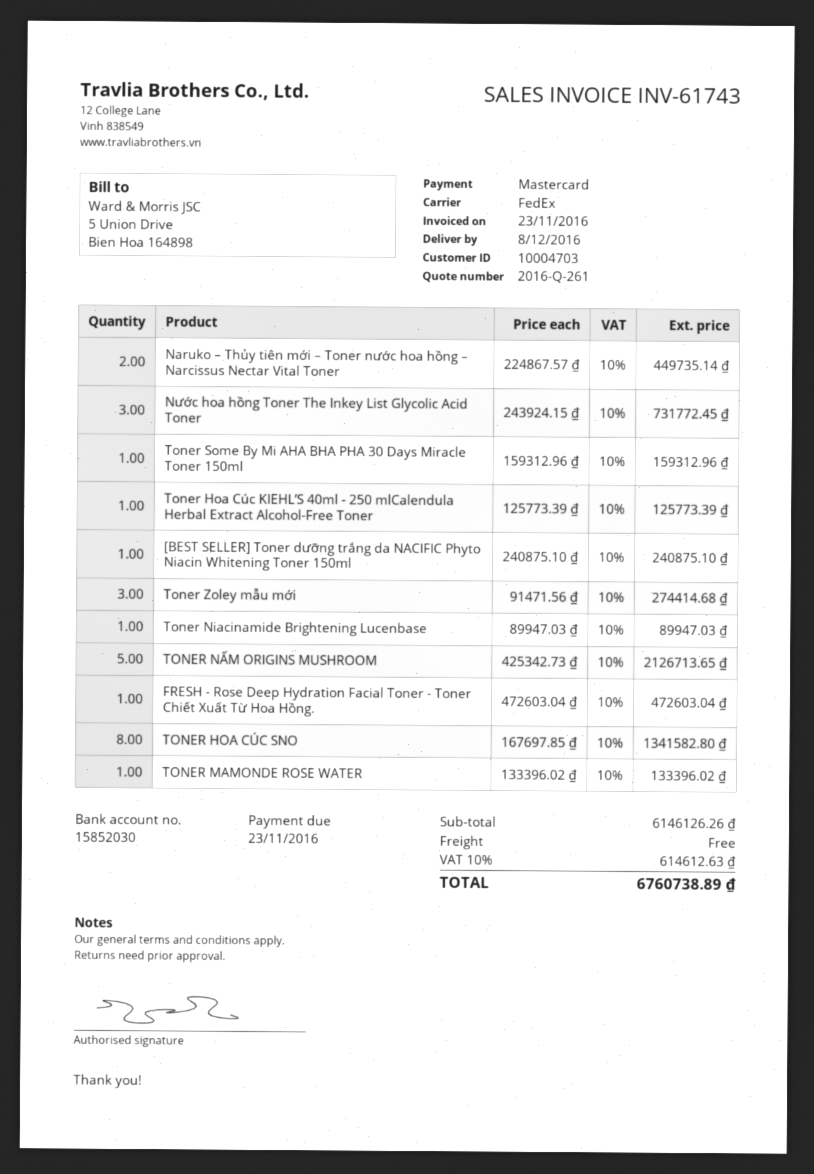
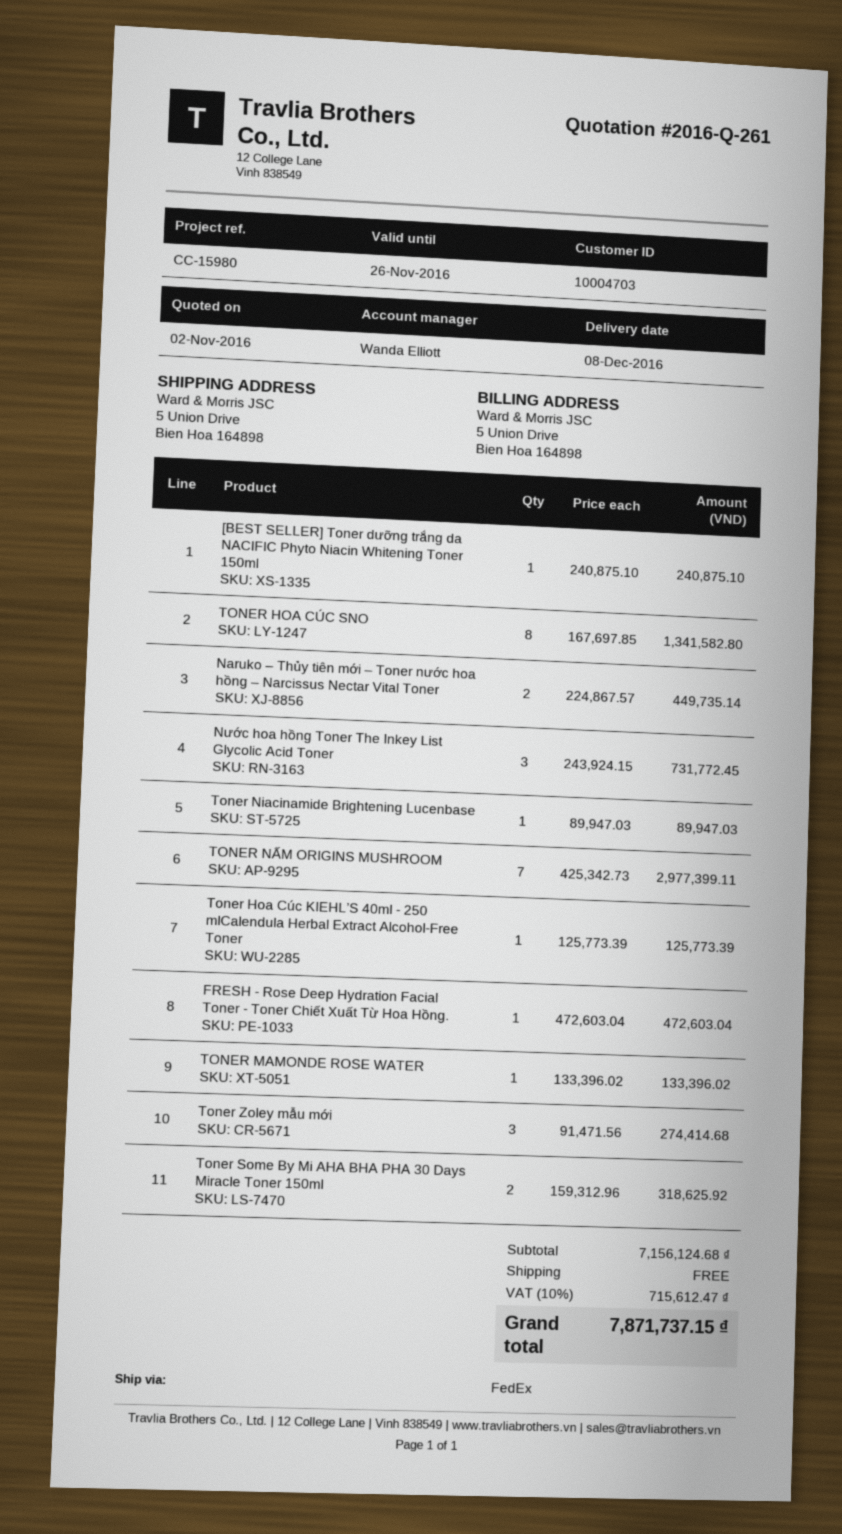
Toner Some By Mi AHA BHA PHA 30 Days Miracle Toner 150ml: 1 x 159312.96 = 159312.96 -> 2 x 159312.96 = 318625.92
TONER NẤM ORIGINS MUSHROOM: 5 x 425342.73 = 2126713.65 -> 7 x 425342.73 = 2977399.11
subtotal: 6146126.26 -> 7156124.68
tax: 10% = 614612.63 -> 10% = 715612.47
total: 6760738.89 -> 7871737.15

